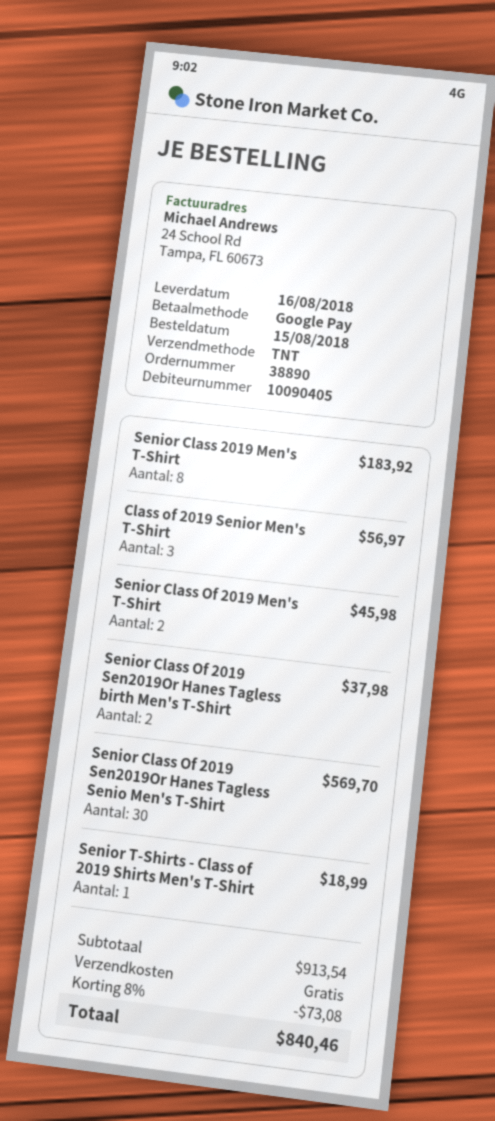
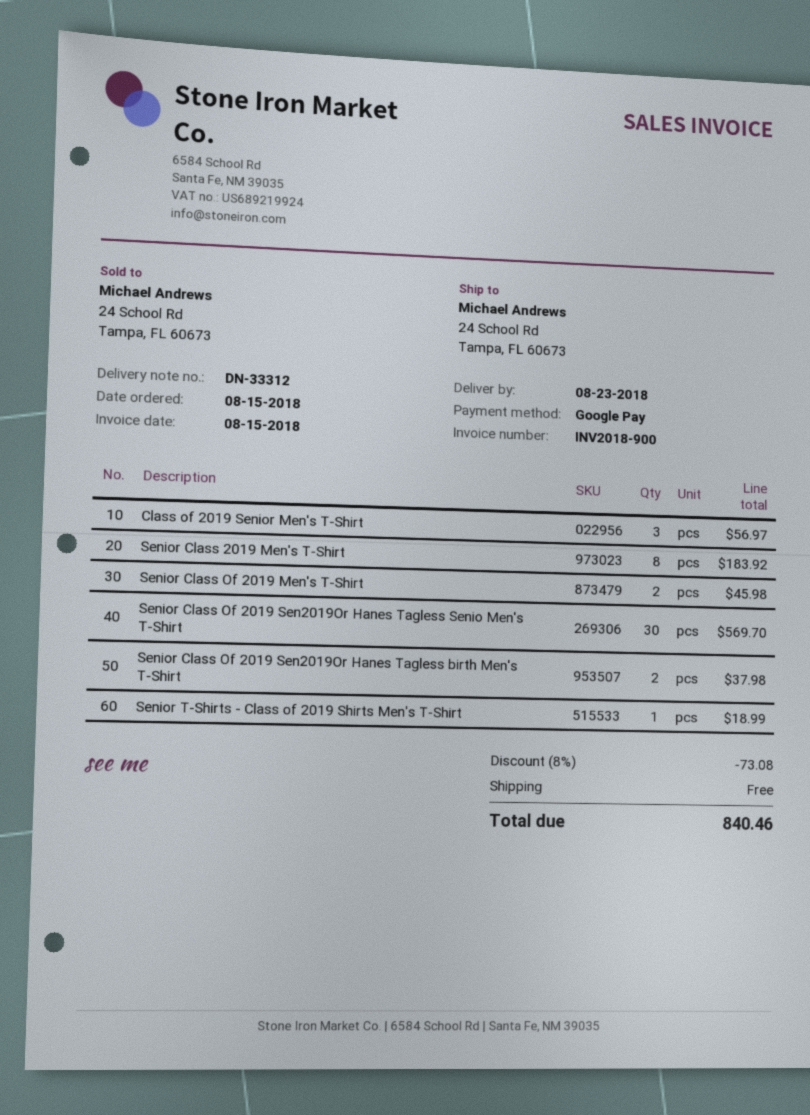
delivery date: 2018-08-16 -> 2018-08-23

